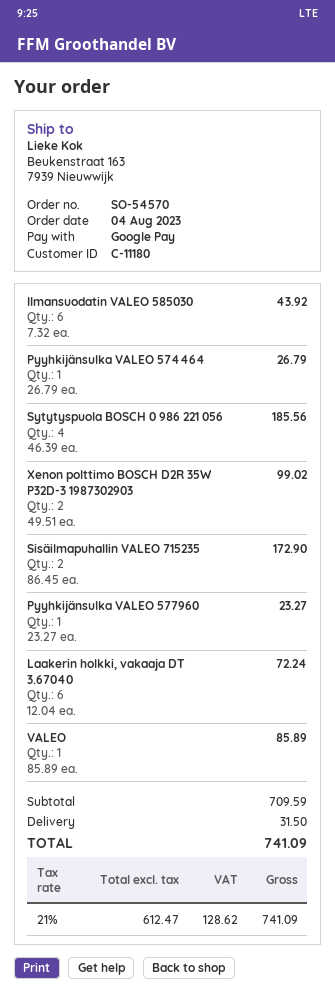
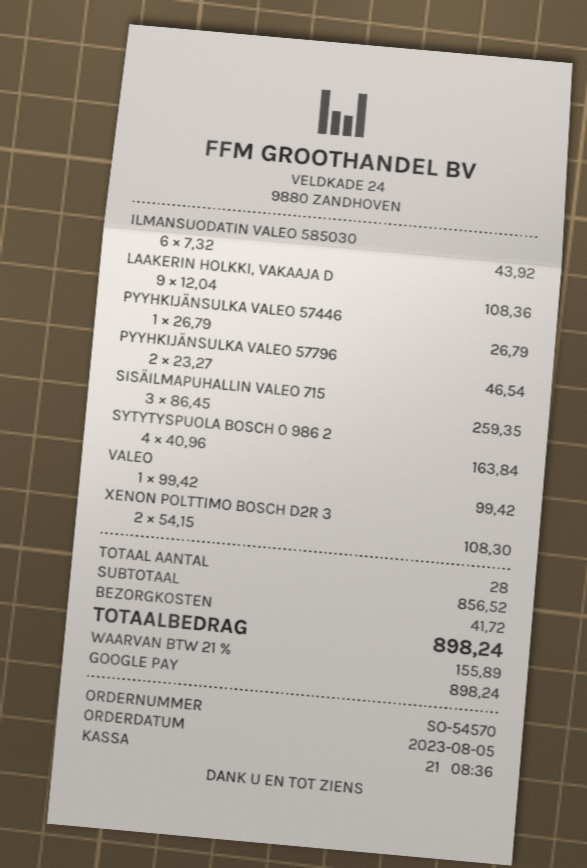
order date: 2023-08-04 -> 2023-08-05
Sytytyspuola BOSCH 0 986 221 056: 4 x 46.39 = 185.56 -> 4 x 40.96 = 163.84
Xenon polttimo BOSCH D2R 35W P32D-3 1987302903: 2 x 49.51 = 99.02 -> 2 x 54.15 = 108.30
Sisäilmapuhallin VALEO 715235: 2 x 86.45 = 172.90 -> 3 x 86.45 = 259.35
Pyyhkijänsulka VALEO 577960: 1 x 23.27 = 23.27 -> 2 x 23.27 = 46.54
Laakerin holkki, vakaaja DT 3.67040: 6 x 12.04 = 72.24 -> 9 x 12.04 = 108.36
VALEO: 1 x 85.89 = 85.89 -> 1 x 99.42 = 99.42
subtotal: 709.59 -> 856.52
shipping: 31.50 -> 41.72
tax: 21% = 128.62 -> 21% = 155.89
total: 741.09 -> 898.24

